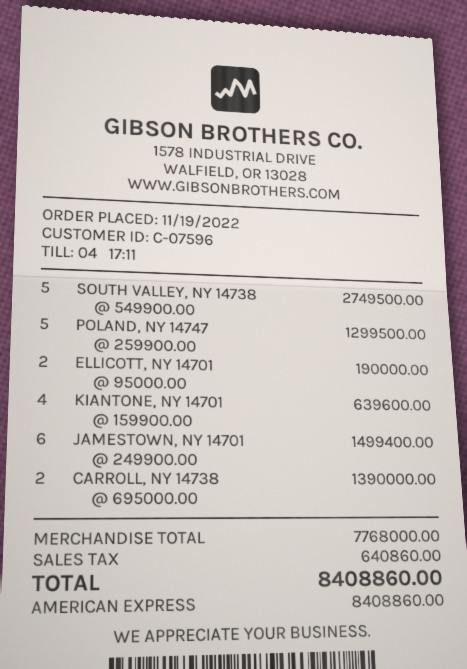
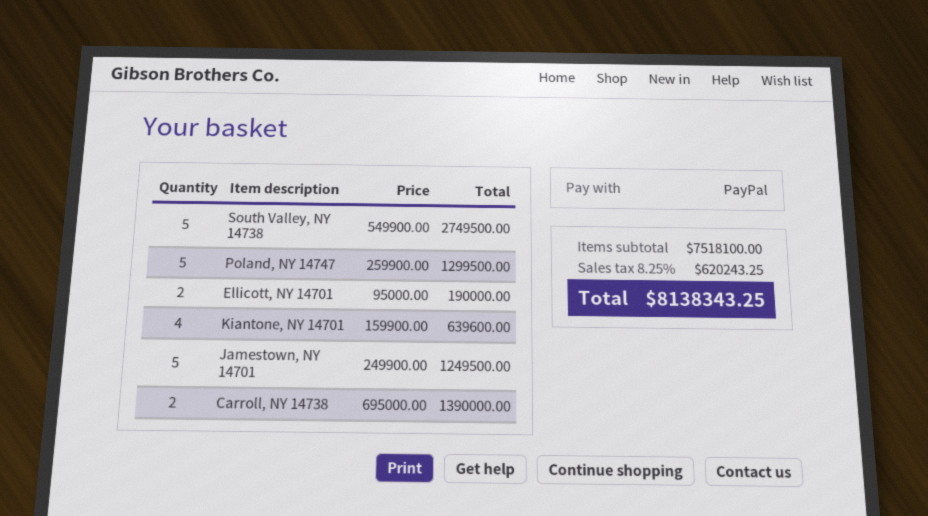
payment method: American Express -> PayPal
JAMESTOWN, NY 14701: 6 x 249900.00 = 1499400.00 -> 5 x 249900.00 = 1249500.00
subtotal: 7768000.00 -> 7518100.00
tax: 640860.00 -> 620243.25
total: 8408860.00 -> 8138343.25

